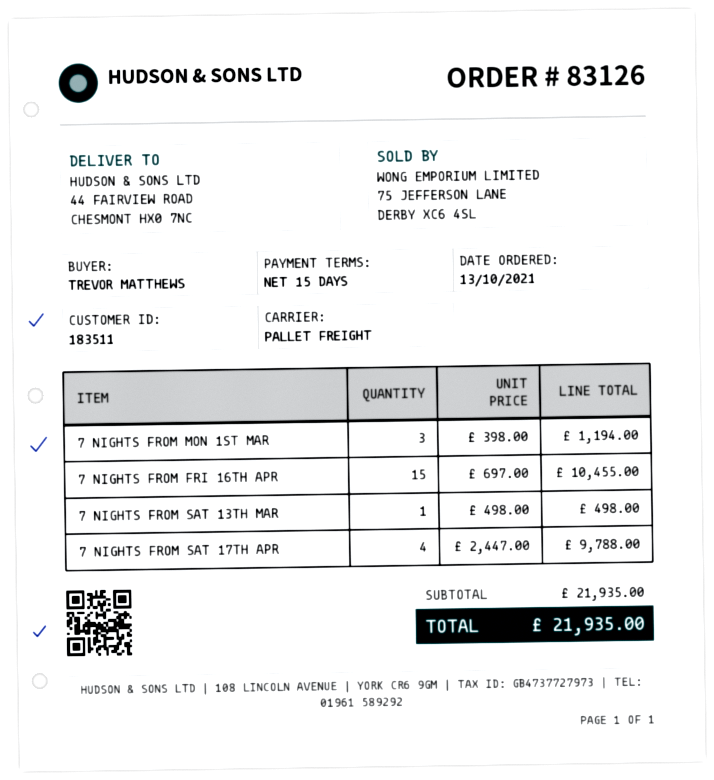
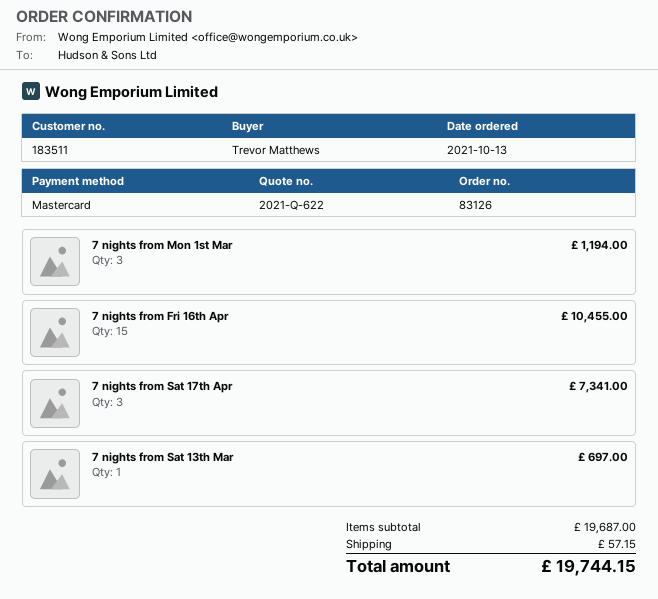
7 NIGHTS FROM SAT 13TH MAR: 1 for 498.00 -> 1 for 697.00
7 NIGHTS FROM SAT 17TH APR: 4 for 9788.00 -> 3 for 7341.00
subtotal: 21935.00 -> 19687.00
shipping: none -> 57.15
total: 21935.00 -> 19744.15

